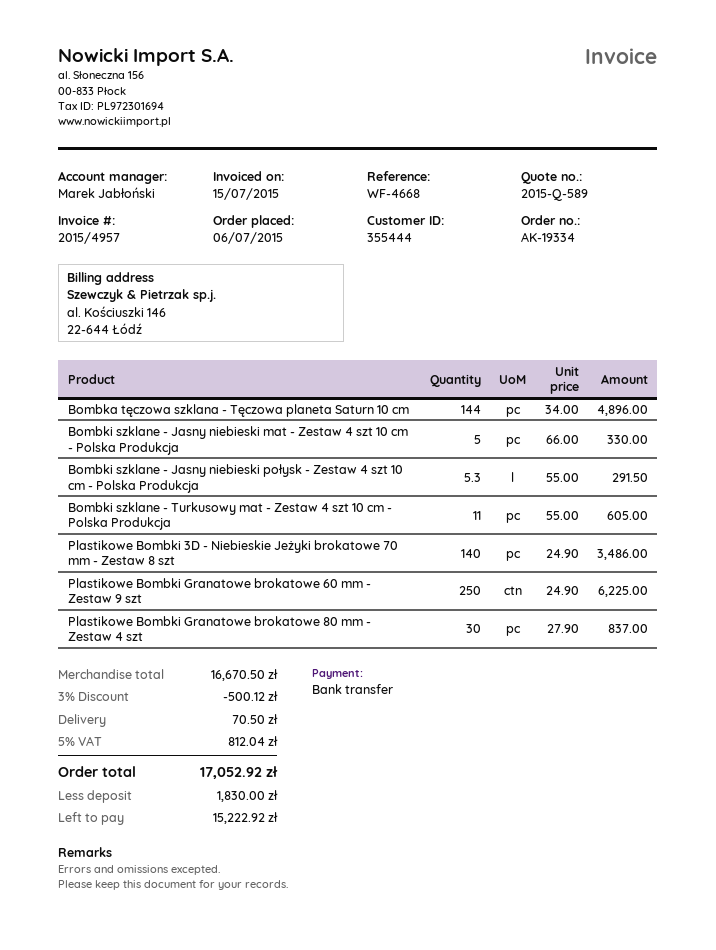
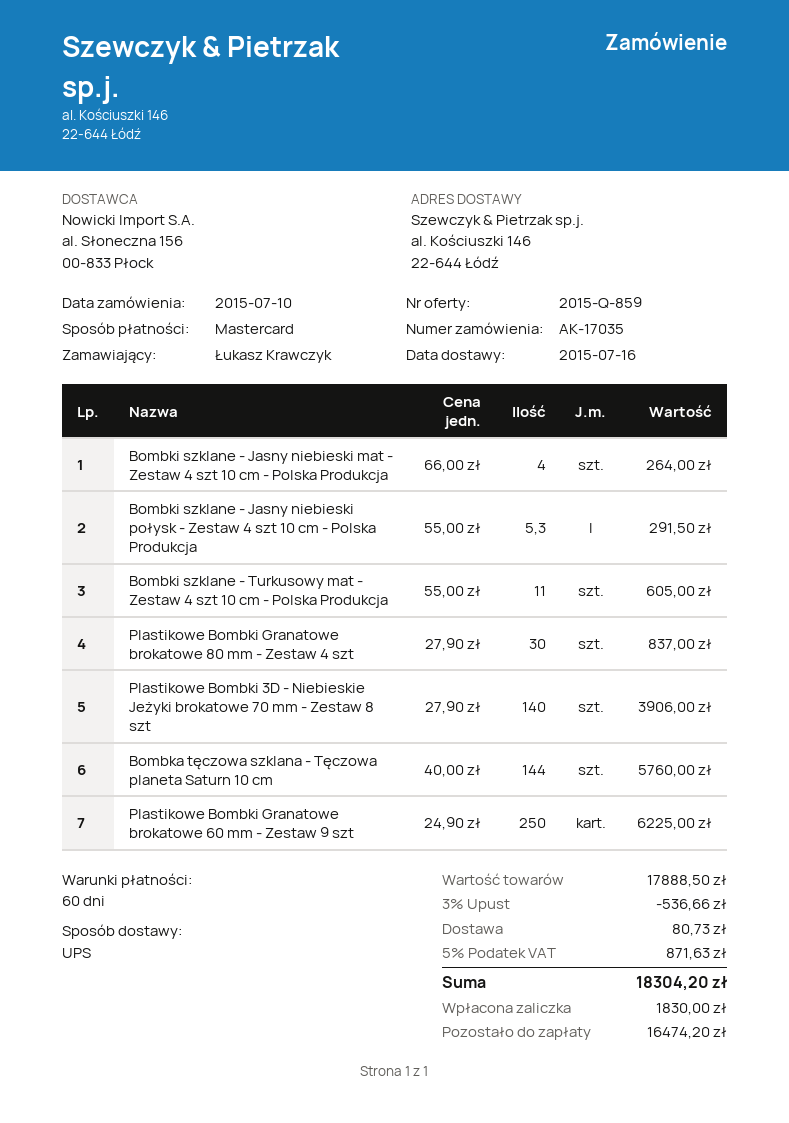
quote number: 2015-Q-589 -> 2015-Q-859
order number: AK-19334 -> AK-17035
order date: 2015-07-06 -> 2015-07-10
payment method: bank transfer -> Mastercard
Bombka tęczowa szklana - Tęczowa planeta Saturn 10 cm: 144 x 34.00 = 4896.00 -> 144 x 40.00 = 5760.00
Bombki szklane - Jasny niebieski mat - Zestaw 4 szt 10 cm - Polska Produkcja: 5 x 66.00 = 330.00 -> 4 x 66.00 = 264.00
Plastikowe Bombki 3D - Niebieskie Jeżyki brokatowe 70 mm - Zestaw 8 szt: 140 x 24.90 = 3486.00 -> 140 x 27.90 = 3906.00
subtotal: 16670.50 -> 17888.50
discount: 3% = 500.12 -> 3% = 536.66
shipping: 70.50 -> 80.73
tax: 5% = 812.04 -> 5% = 871.63
total: 17052.92 -> 18304.20
balance: 15222.92 -> 16474.20

